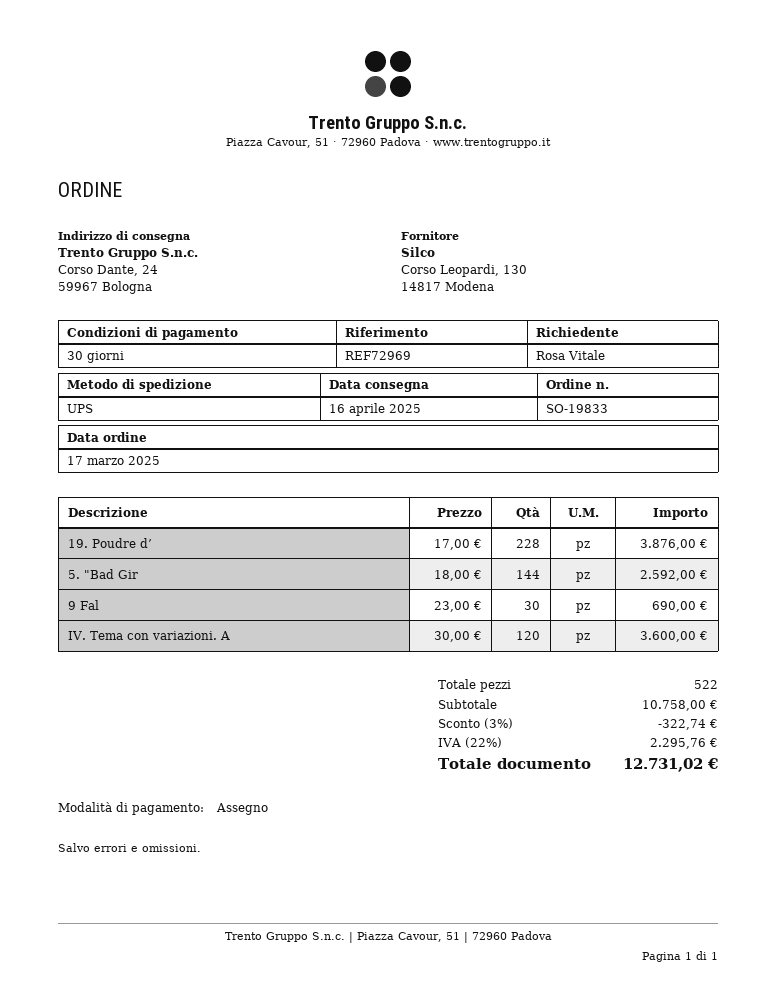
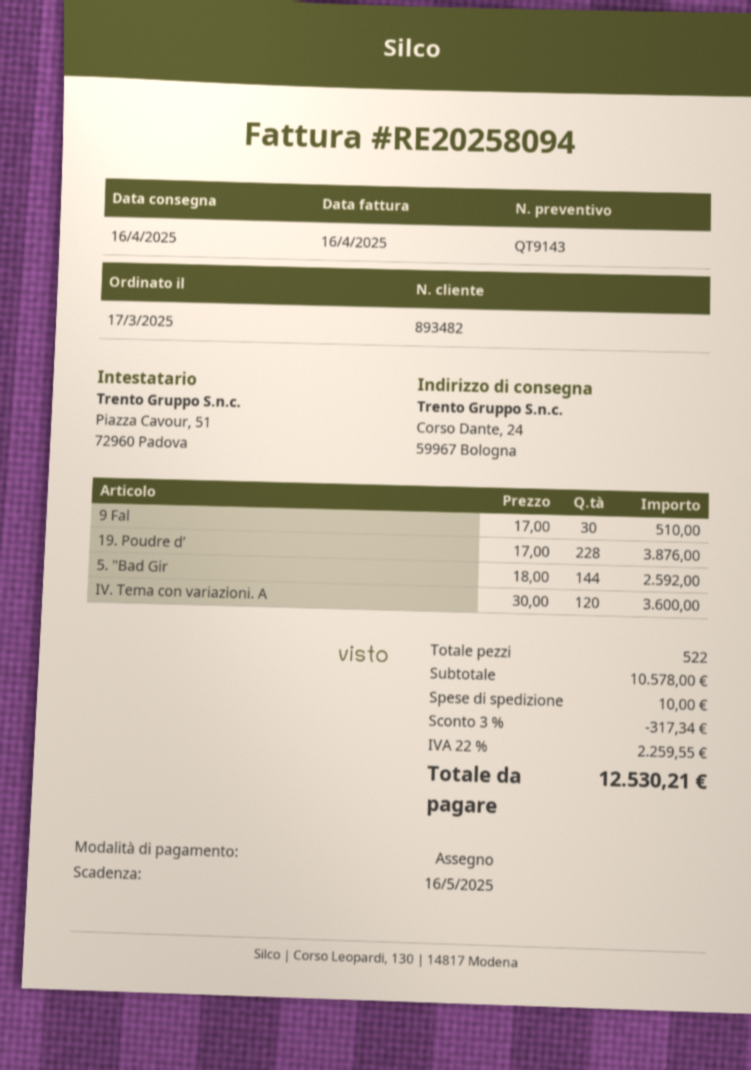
9 Fal: 30 x 23.00 = 690.00 -> 30 x 17.00 = 510.00
subtotal: 10758.00 -> 10578.00
discount: 3% = 322.74 -> 3% = 317.34
shipping: none -> 10.00
tax: 22% = 2295.76 -> 22% = 2259.55
total: 12731.02 -> 12530.21

